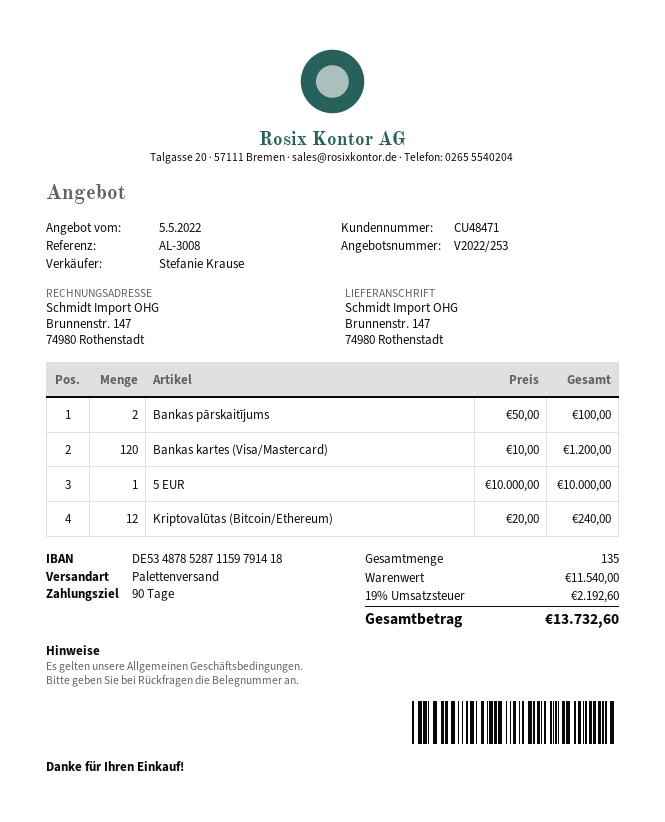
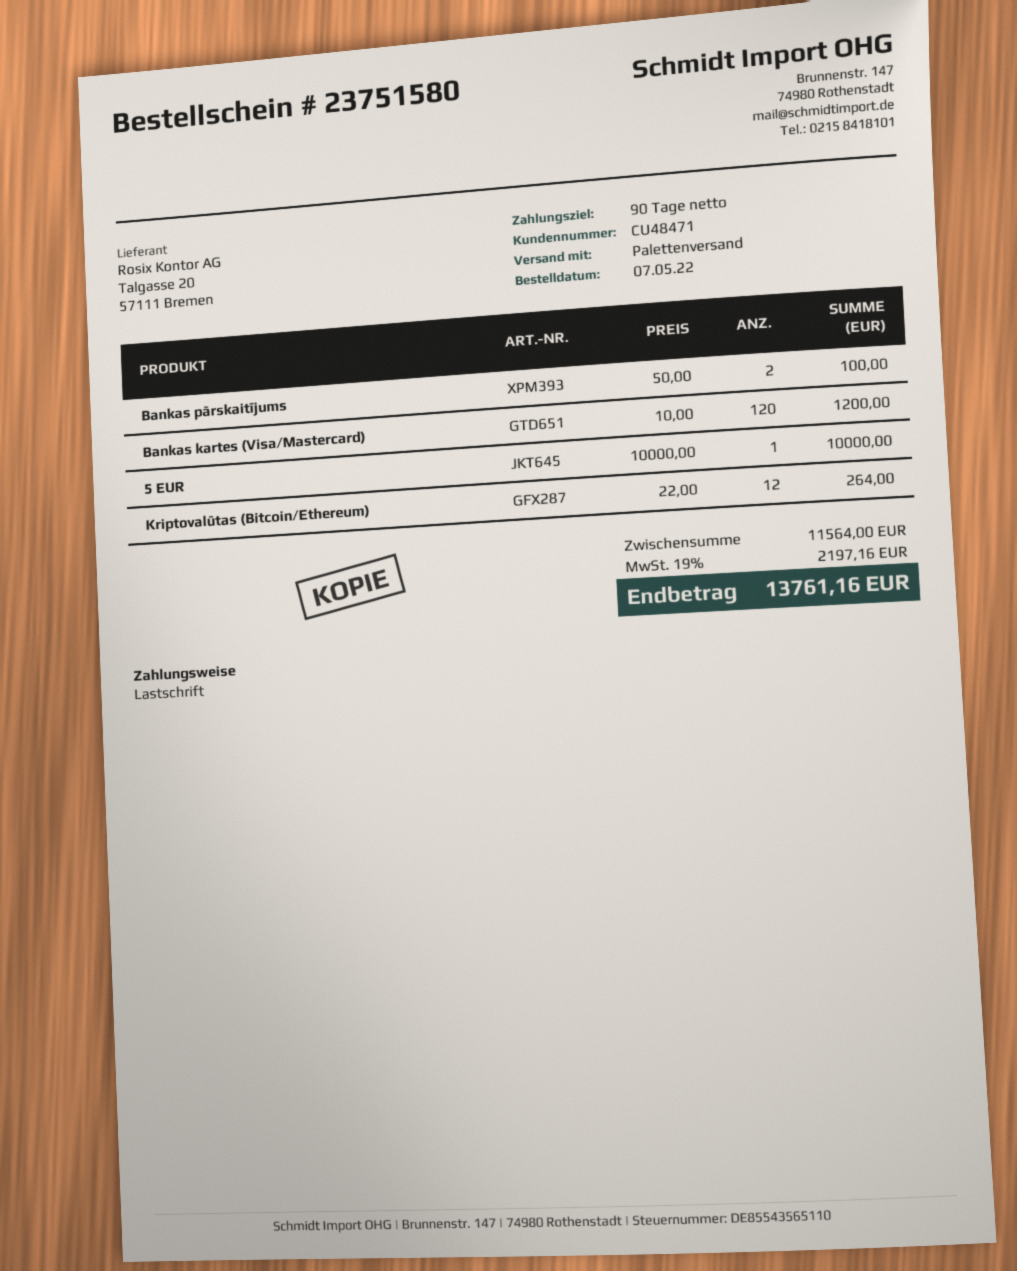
Kriptovalūtas (Bitcoin/Ethereum): 12 x 20.00 = 240.00 -> 12 x 22.00 = 264.00
subtotal: 11540.00 -> 11564.00
tax: 19% = 2192.60 -> 19% = 2197.16
total: 13732.60 -> 13761.16

